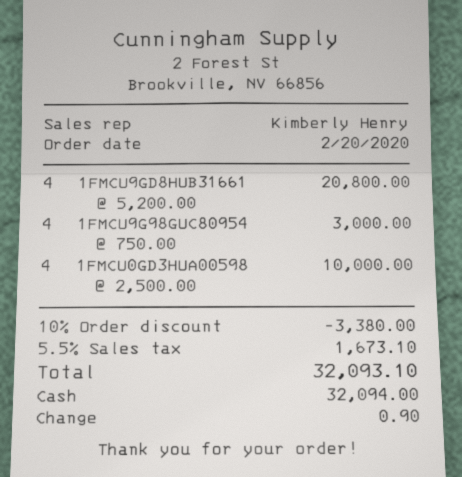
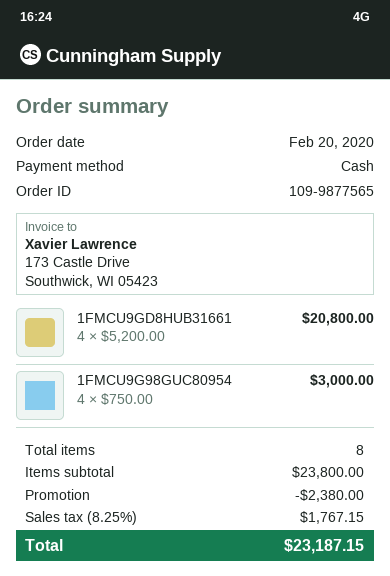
1FMCU0GD3HUA00598: 4 x 2500.00 = 10000.00 -> none
discount: 3380.00 -> 2380.00
tax: 5.5% = 1673.10 -> 8.25% = 1767.15
total: 32093.10 -> 23187.15

